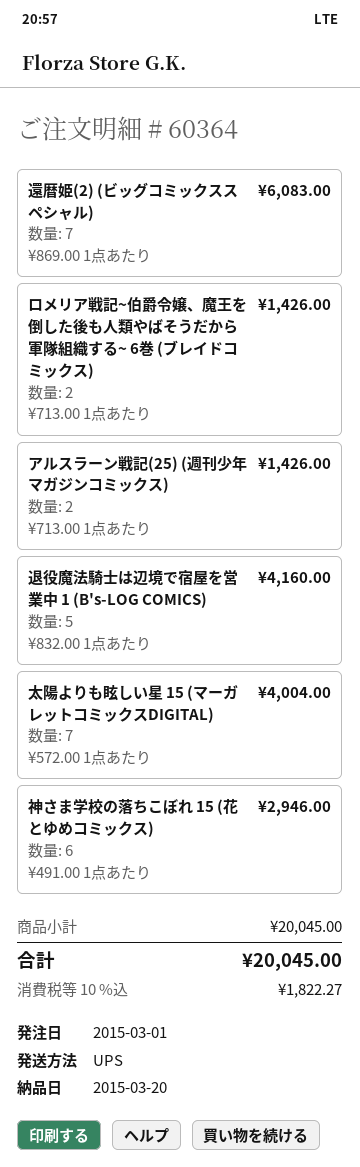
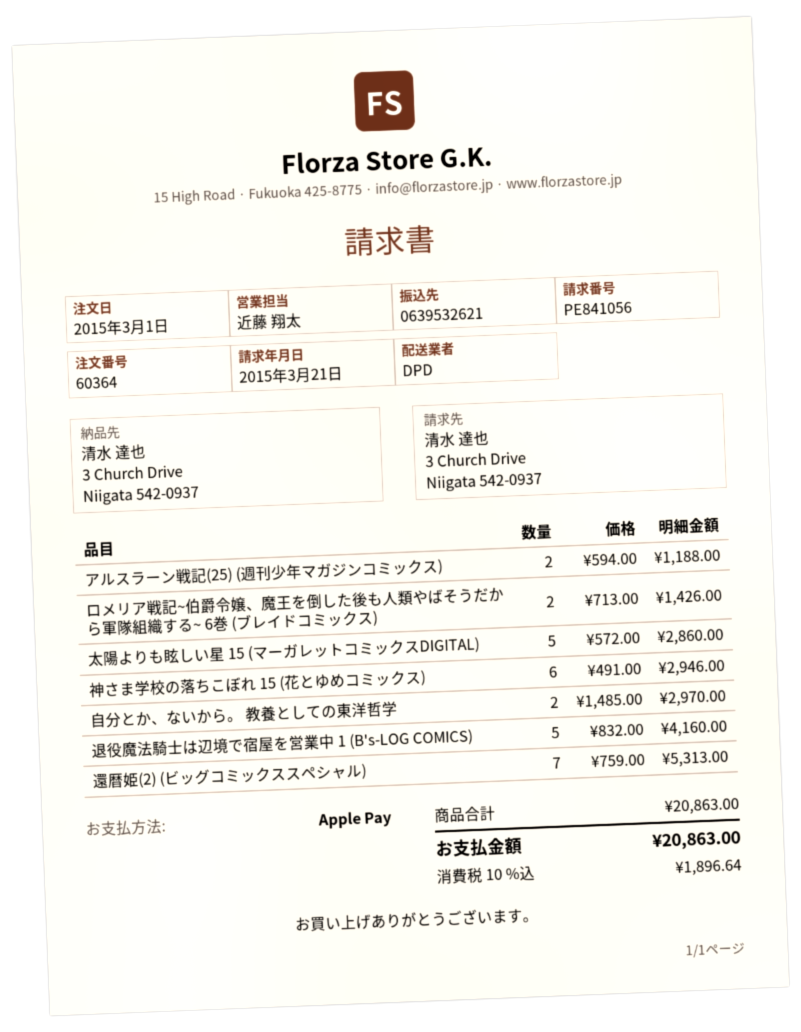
shipping method: UPS -> DPD
還暦姫(2) (ビッグコミックススペシャル): 7 x 869.00 = 6083.00 -> 7 x 759.00 = 5313.00
アルスラーン戦記(25) (週刊少年マガジンコミックス): 2 x 713.00 = 1426.00 -> 2 x 594.00 = 1188.00
太陽よりも眩しい星 15 (マーガレットコミックスDIGITAL): 7 x 572.00 = 4004.00 -> 5 x 572.00 = 2860.00
自分とか、ないから。 教養としての東洋哲学: none -> 2 x 1485.00 = 2970.00
subtotal: 20045.00 -> 20863.00
tax: 10% = 1822.27 -> 10% = 1896.64
total: 20045.00 -> 20863.00

